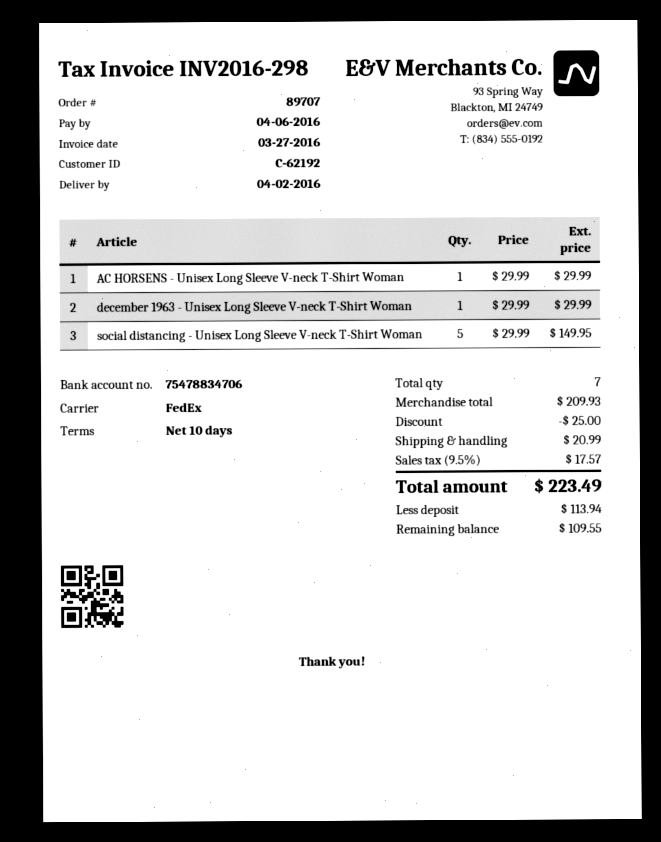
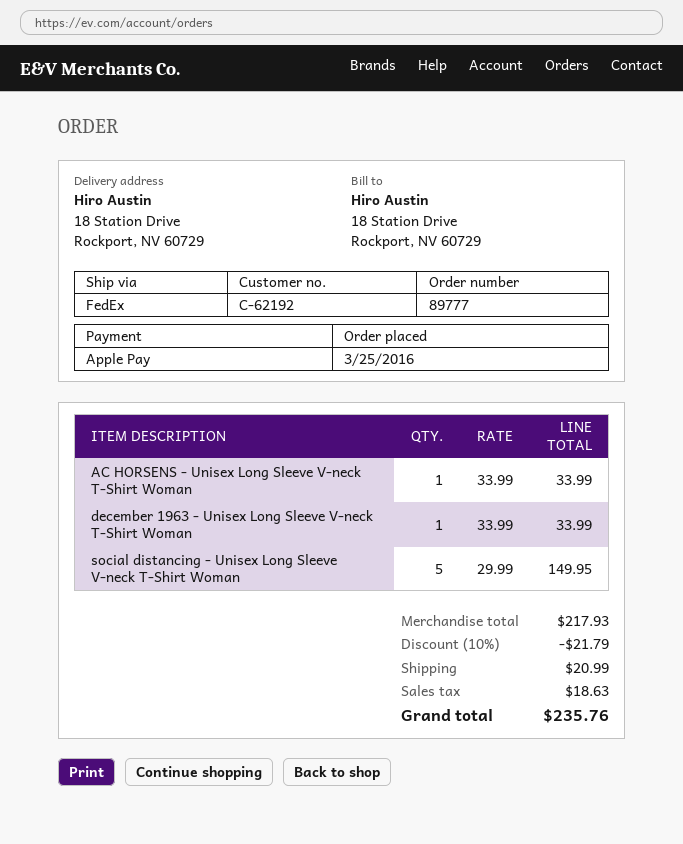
order number: 89707 -> 89777
AC HORSENS - Unisex Long Sleeve V-neck T-Shirt Woman: 1 x 29.99 = 29.99 -> 1 x 33.99 = 33.99
december 1963 - Unisex Long Sleeve V-neck T-Shirt Woman: 1 x 29.99 = 29.99 -> 1 x 33.99 = 33.99
subtotal: 209.93 -> 217.93
discount: 25.00 -> 21.79
tax: 17.57 -> 18.63
total: 223.49 -> 235.76

